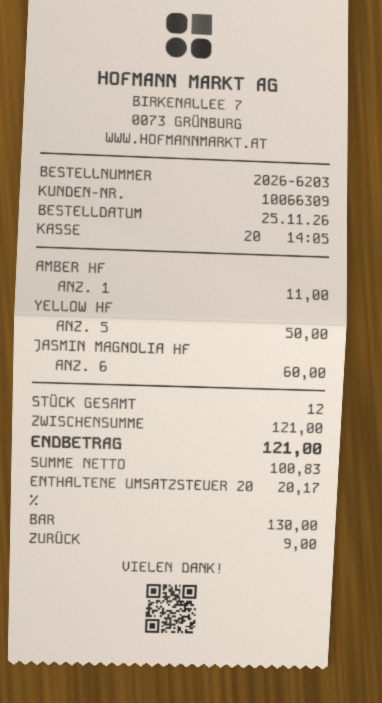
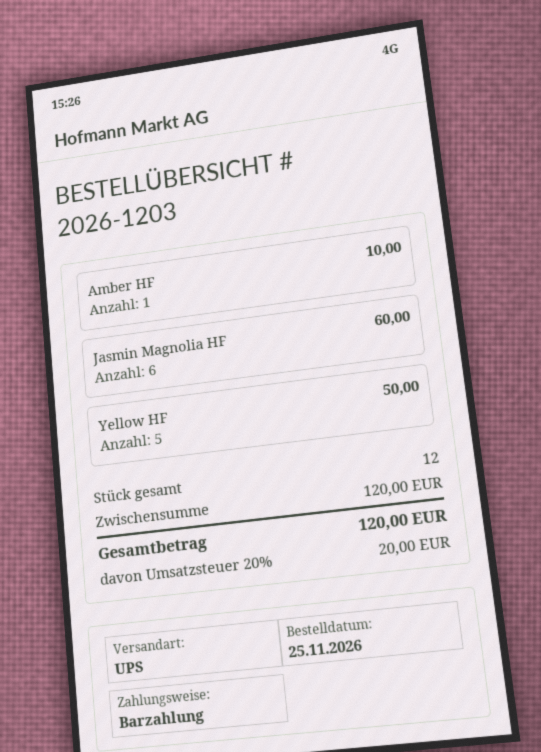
order number: 2026-6203 -> 2026-1203
AMBER HF: 1 for 11.00 -> 1 for 10.00
subtotal: 121.00 -> 120.00
tax: 20% = 20.17 -> 20% = 20.00
total: 121.00 -> 120.00

